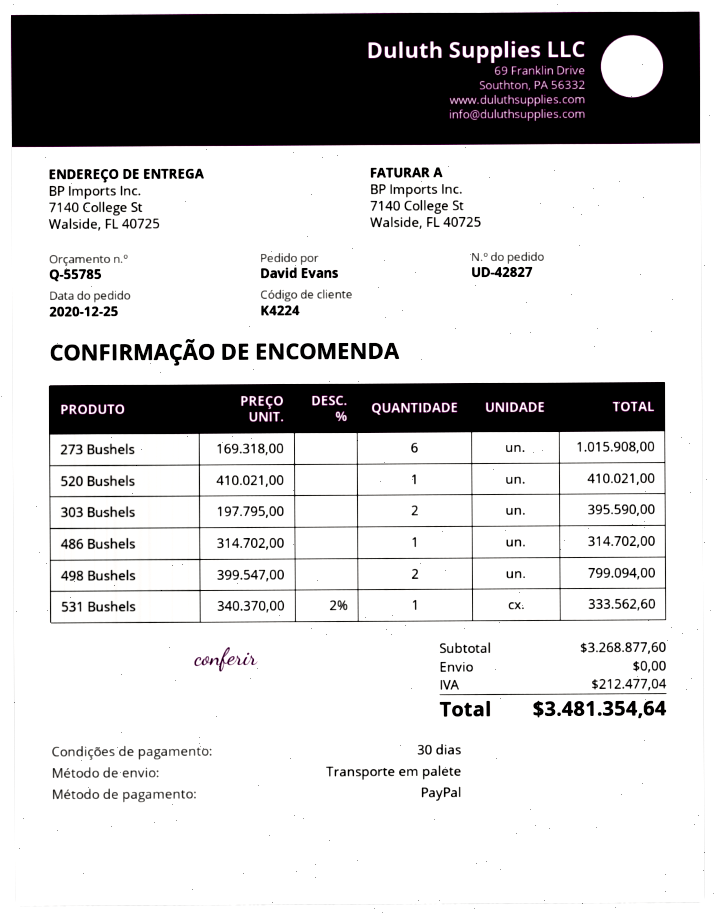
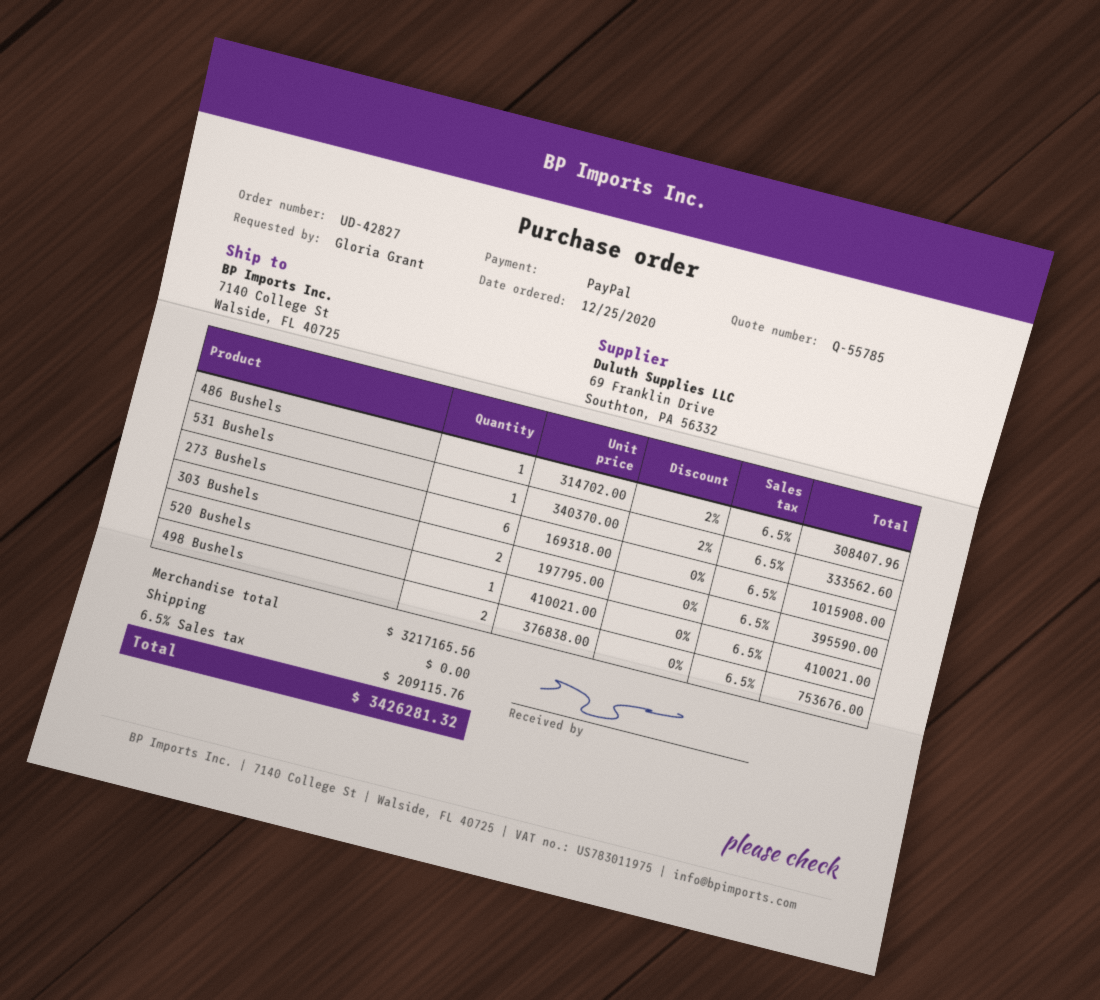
ordered by: David Evans -> Gloria Grant
486 Bushels: 1 x 314702.00 = 314702.00 -> 1 x 314702.00 - 2% = 308407.96
498 Bushels: 2 x 399547.00 = 799094.00 -> 2 x 376838.00 = 753676.00
subtotal: 3268877.60 -> 3217165.56
tax: 212477.04 -> 209115.76
total: 3481354.64 -> 3426281.32

